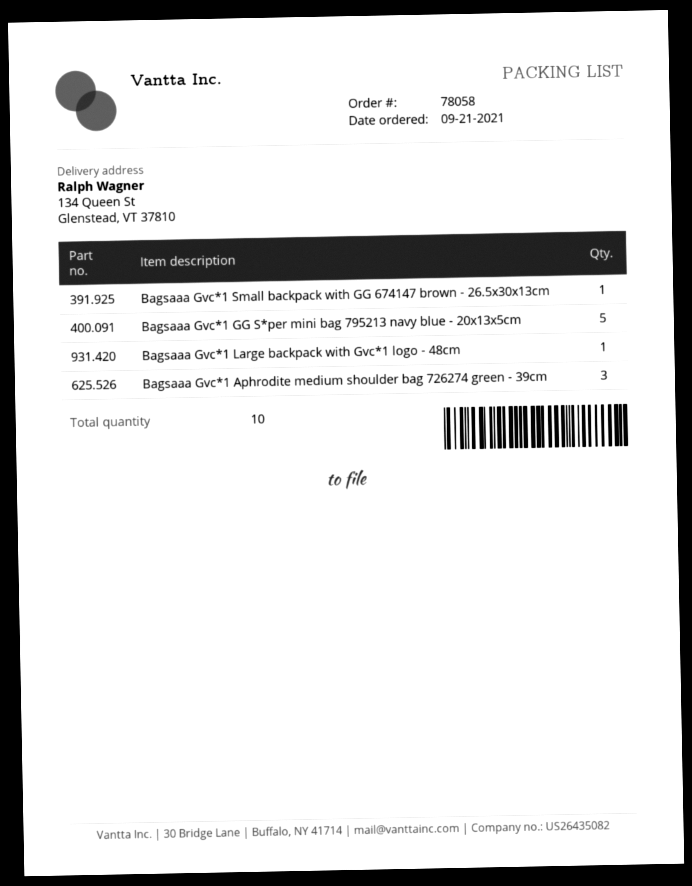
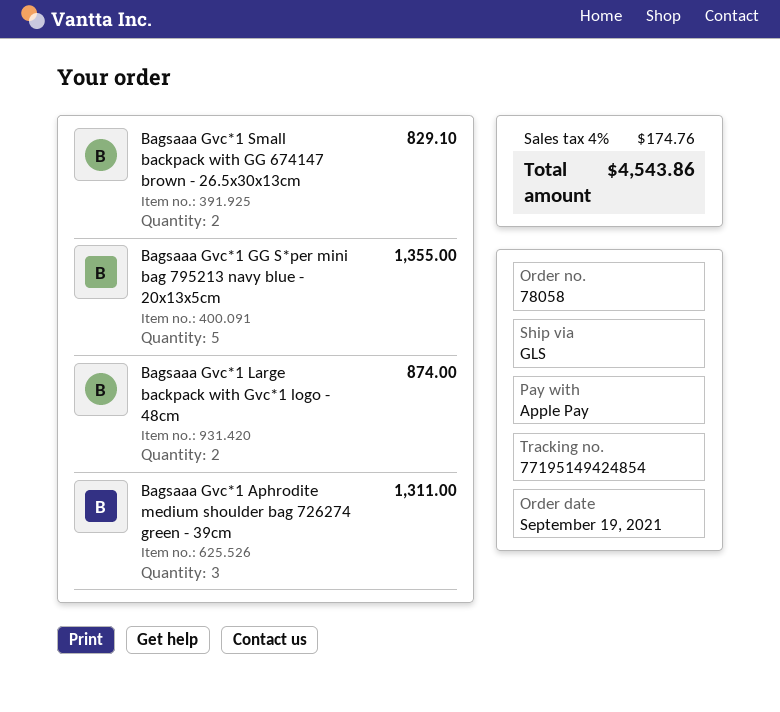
order date: 2021-09-21 -> 2021-09-19
Bagsaaa Gvc*1 Small backpack with GG 674147 brown - 26.5x30x13cm: 1 -> 2
Bagsaaa Gvc*1 Large backpack with Gvc*1 logo - 48cm: 1 -> 2

